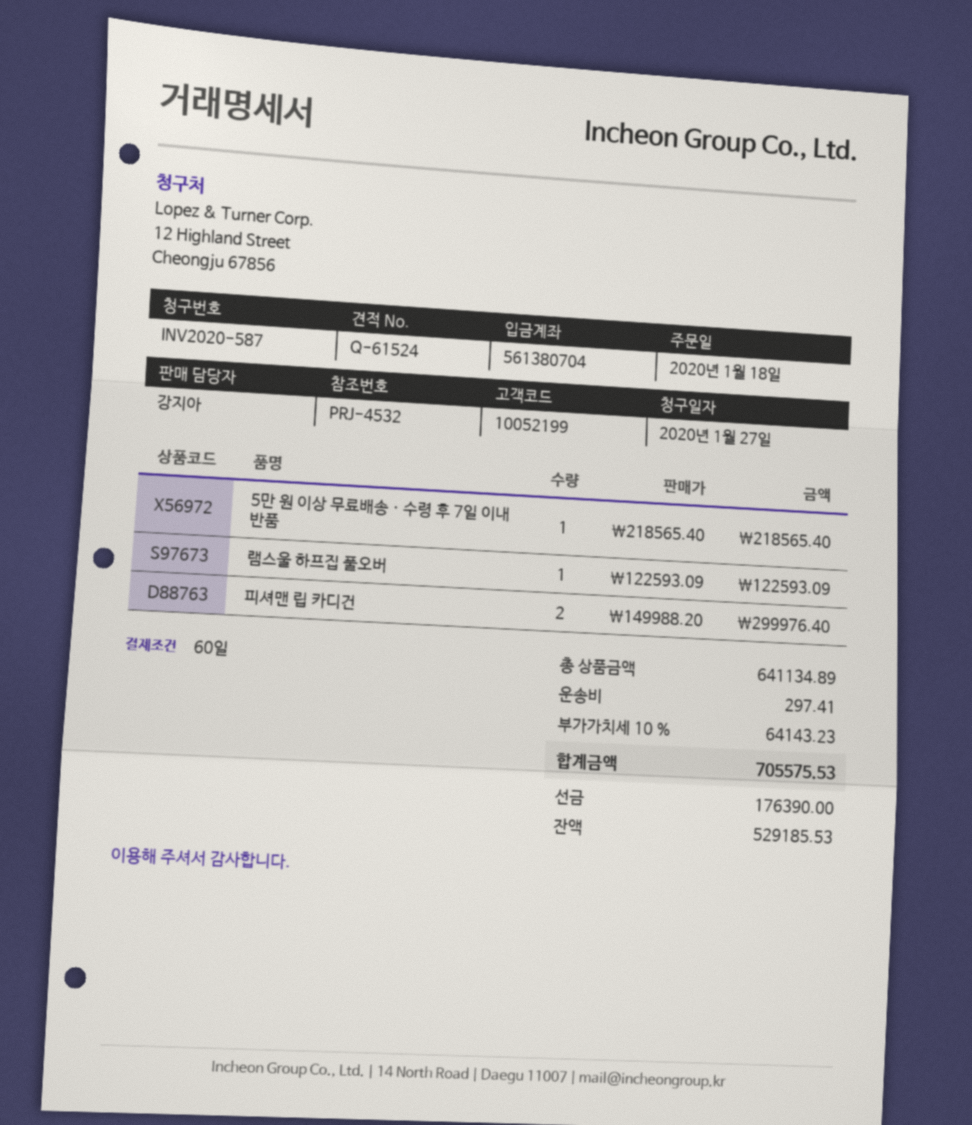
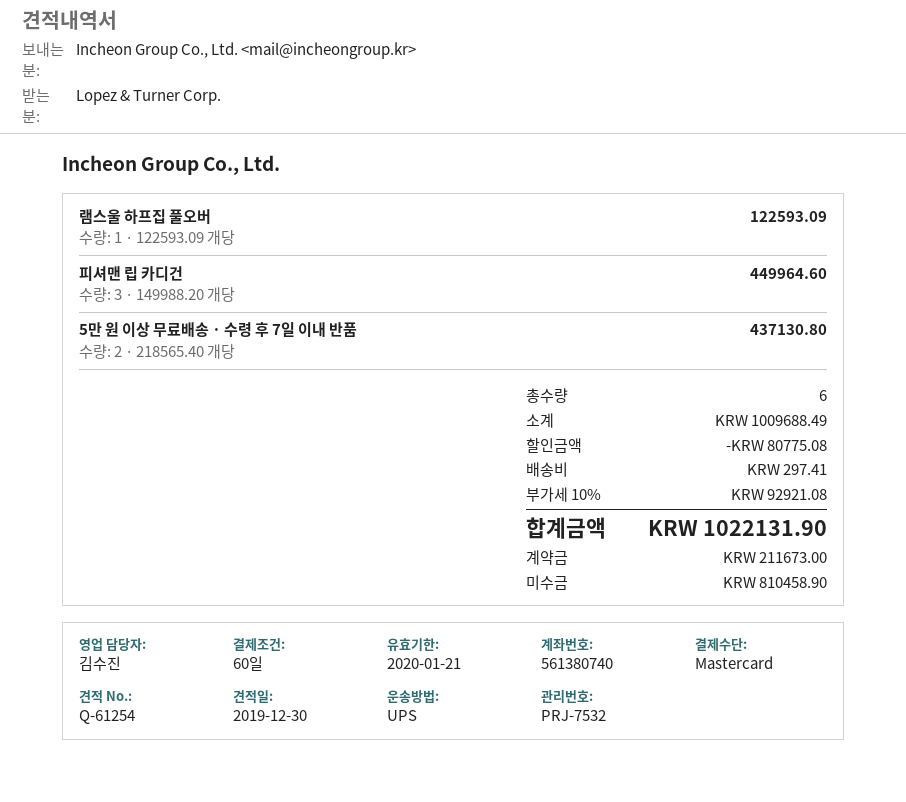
quote number: Q-61524 -> Q-61254
reference: PRJ-4532 -> PRJ-7532
sales rep: 강지아 -> 김수진
bank account: 561380704 -> 561380740
5만 원 이상 무료배송 · 수령 후 7일 이내 반품: 1 x 218565.40 = 218565.40 -> 2 x 218565.40 = 437130.80
피셔맨 립 카디건: 2 x 149988.20 = 299976.40 -> 3 x 149988.20 = 449964.60
subtotal: 641134.89 -> 1009688.49
discount: none -> 80775.08
tax: 10% = 64143.23 -> 10% = 92921.08
total: 705575.53 -> 1022131.90
deposit: 176390.00 -> 211673.00
balance: 529185.53 -> 810458.90

